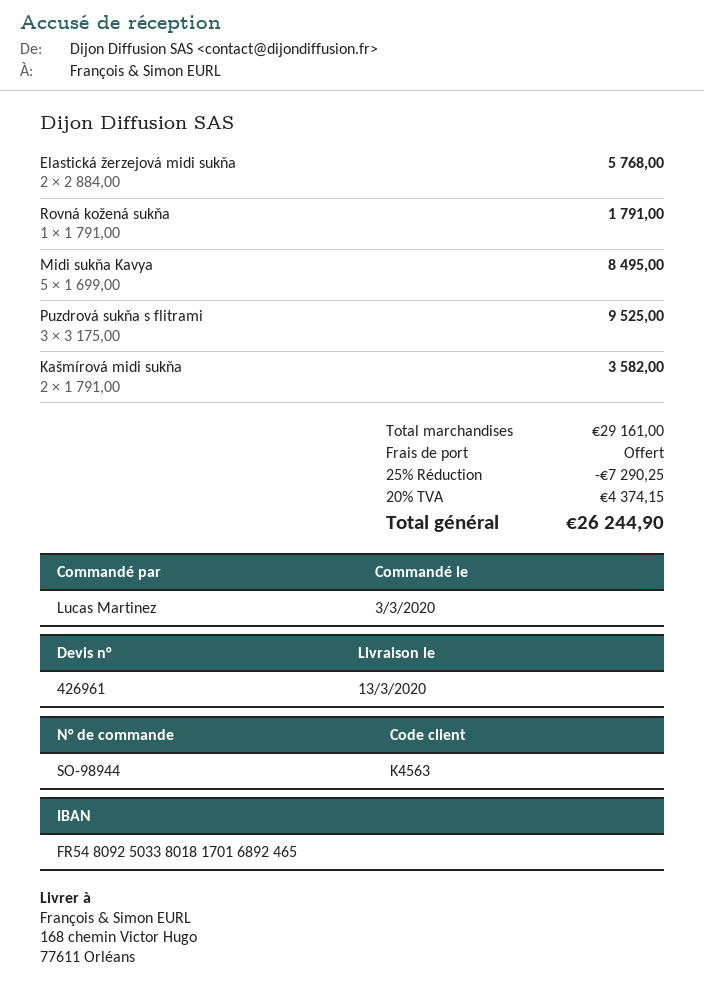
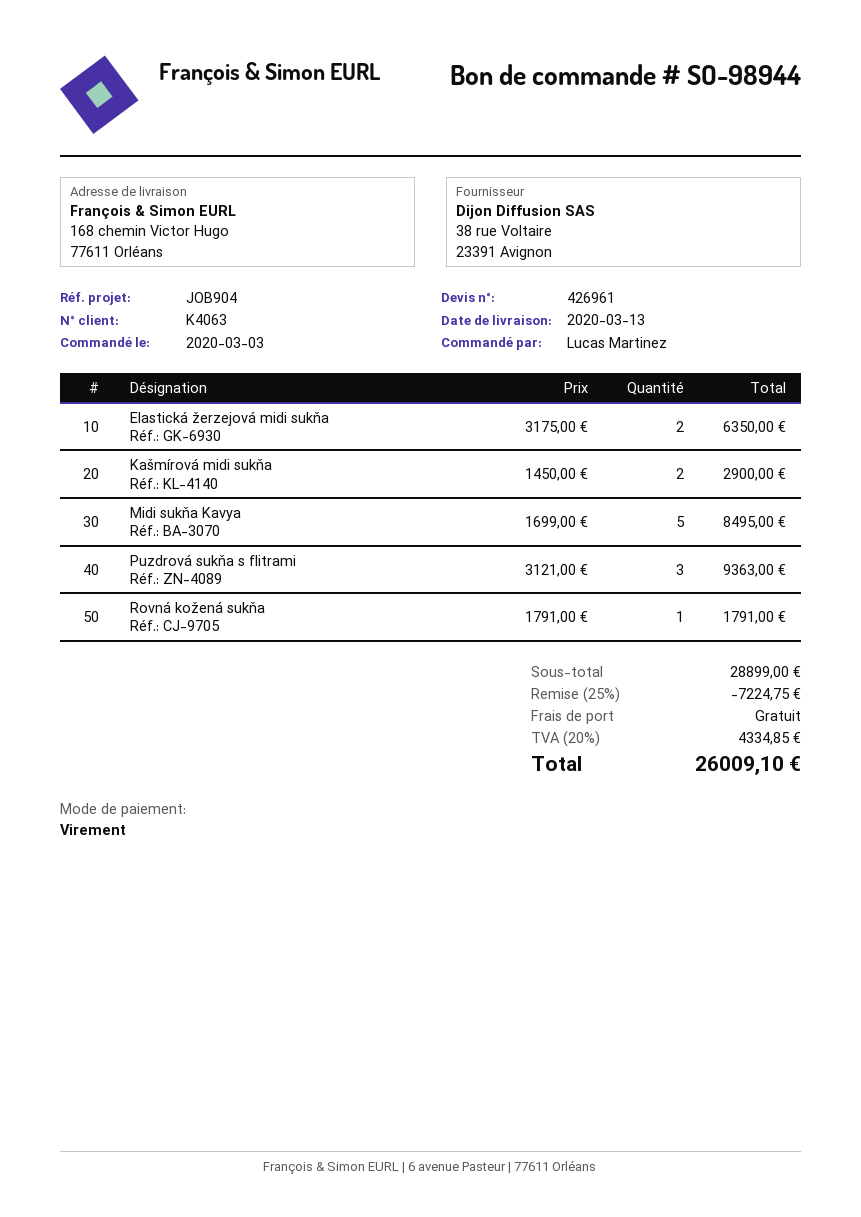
customer number: K4563 -> K4063
Elastická žerzejová midi sukňa: 2 x 2884.00 = 5768.00 -> 2 x 3175.00 = 6350.00
Puzdrová sukňa s flitrami: 3 x 3175.00 = 9525.00 -> 3 x 3121.00 = 9363.00
Kašmírová midi sukňa: 2 x 1791.00 = 3582.00 -> 2 x 1450.00 = 2900.00
subtotal: 29161.00 -> 28899.00
discount: 25% = 7290.25 -> 25% = 7224.75
tax: 20% = 4374.15 -> 20% = 4334.85
total: 26244.90 -> 26009.10

